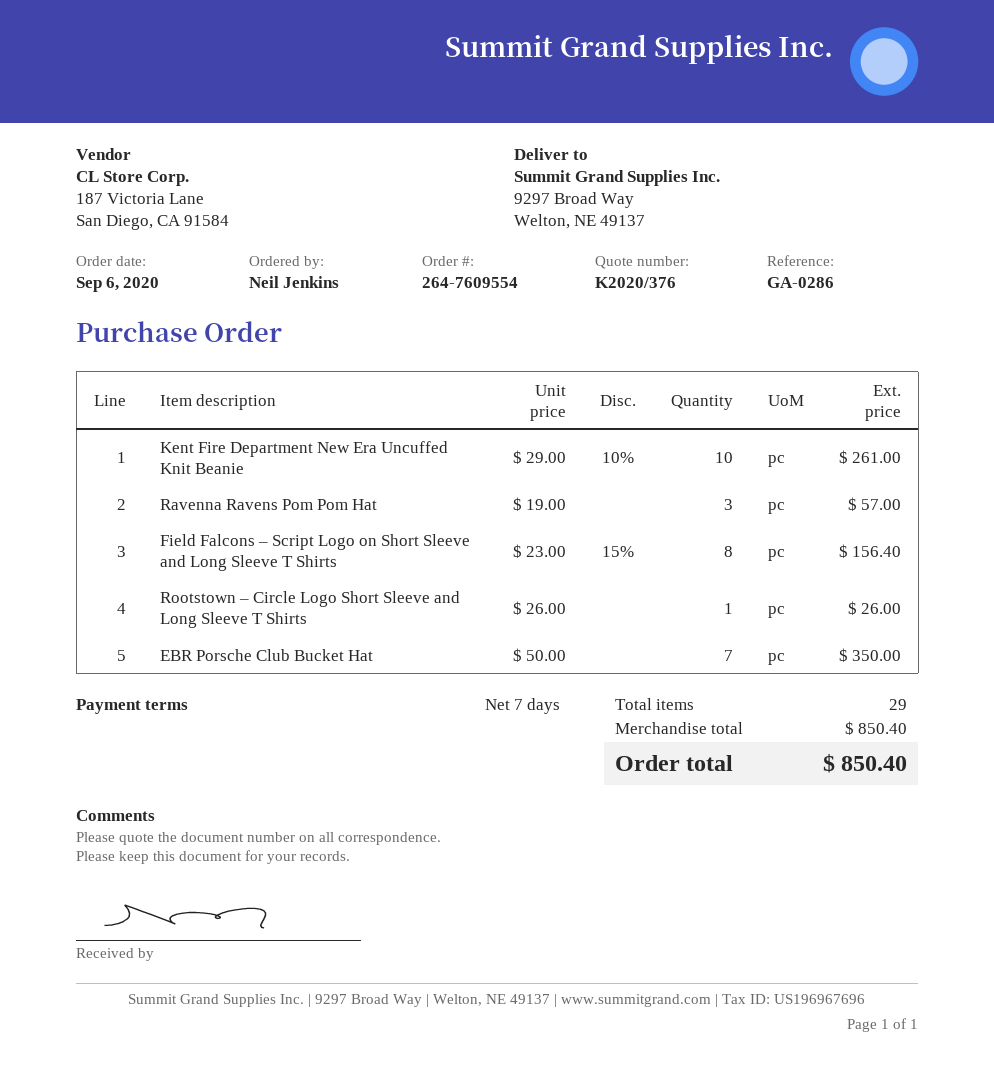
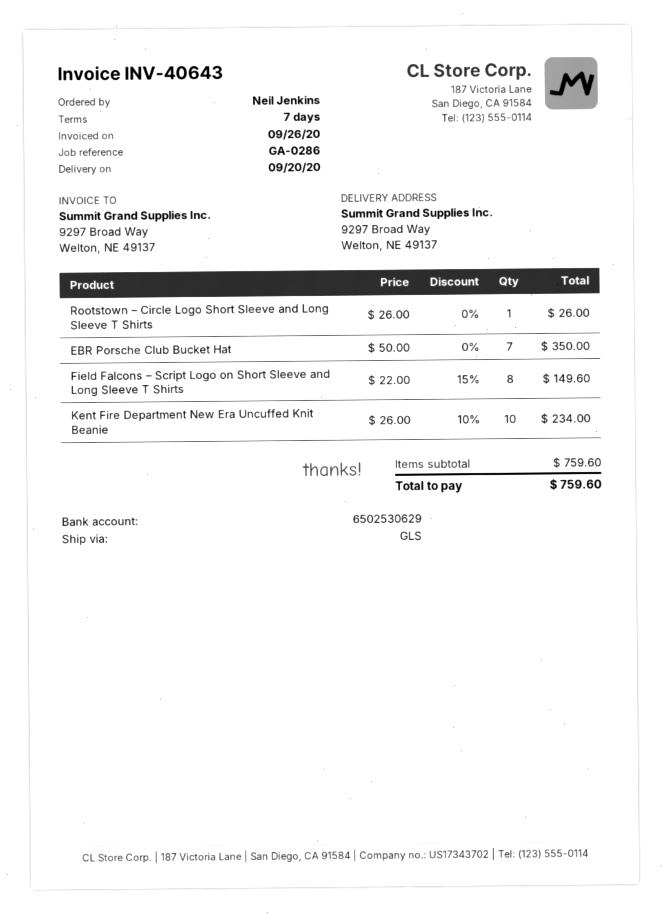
Kent Fire Department New Era Uncuffed Knit Beanie: 10 x 29.00 - 10% = 261.00 -> 10 x 26.00 - 10% = 234.00
Ravenna Ravens Pom Pom Hat: 3 x 19.00 = 57.00 -> none
Field Falcons – Script Logo on Short Sleeve and Long Sleeve T Shirts: 8 x 23.00 - 15% = 156.40 -> 8 x 22.00 - 15% = 149.60
subtotal: 850.40 -> 759.60
total: 850.40 -> 759.60

